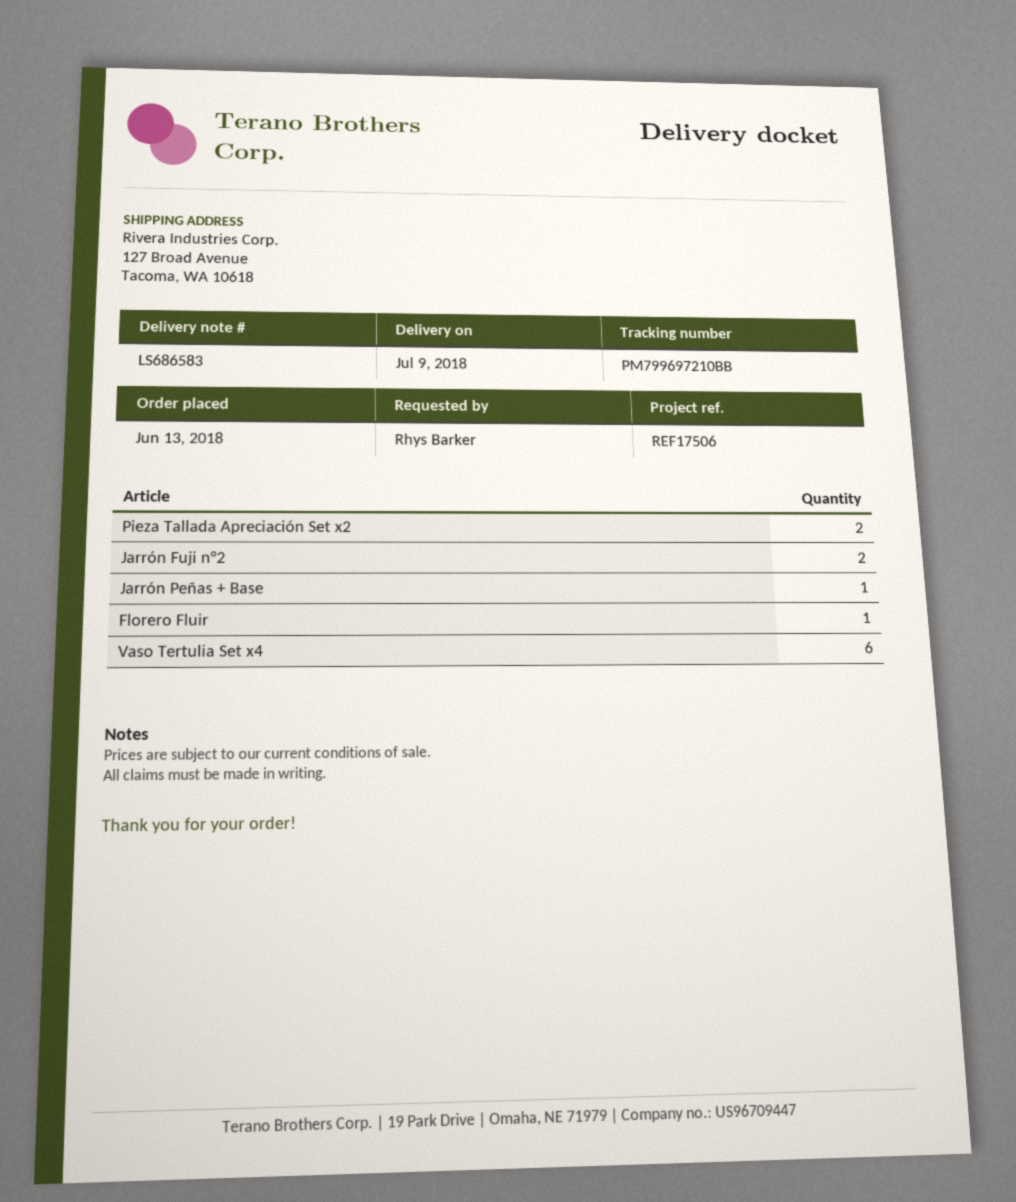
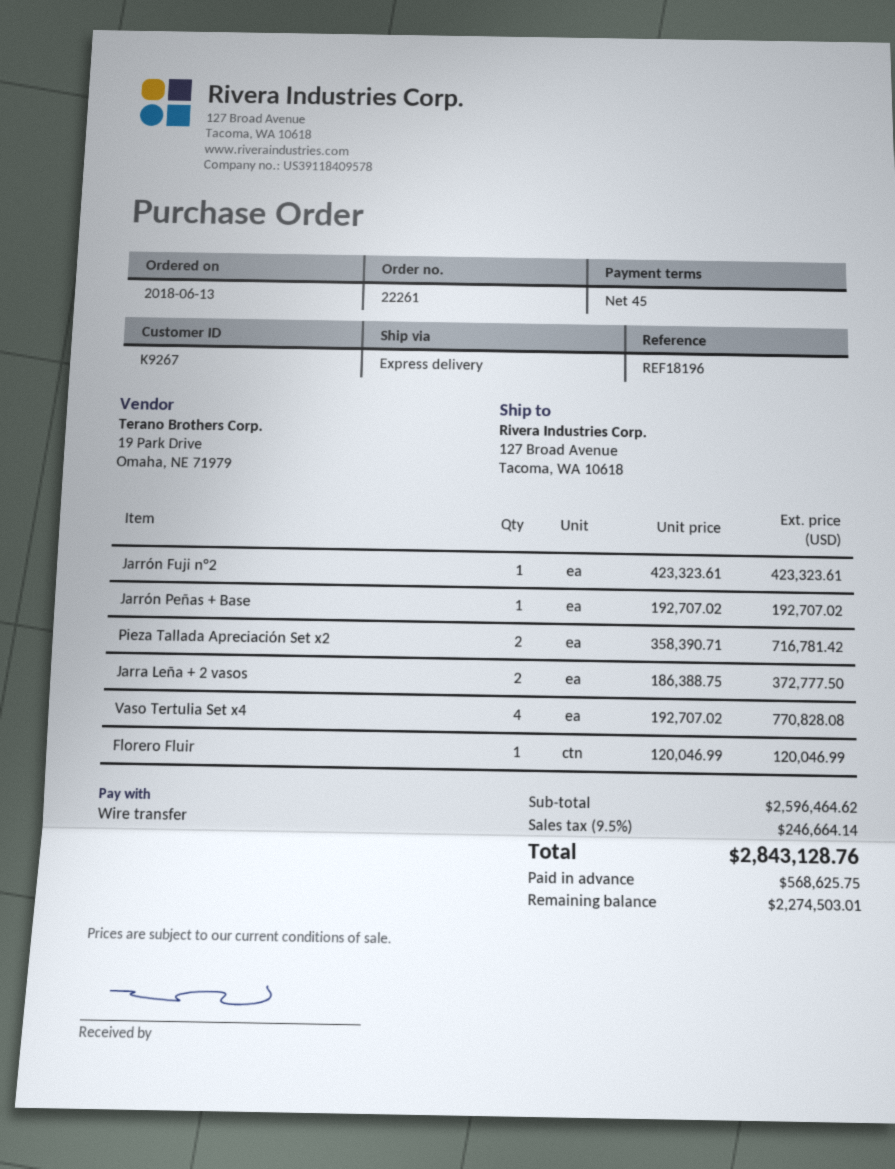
reference: REF17506 -> REF18196
Jarrón Fuji n°2: 2 -> 1
Vaso Tertulia Set x4: 6 -> 4
Jarra Leña + 2 vasos: none -> 2

